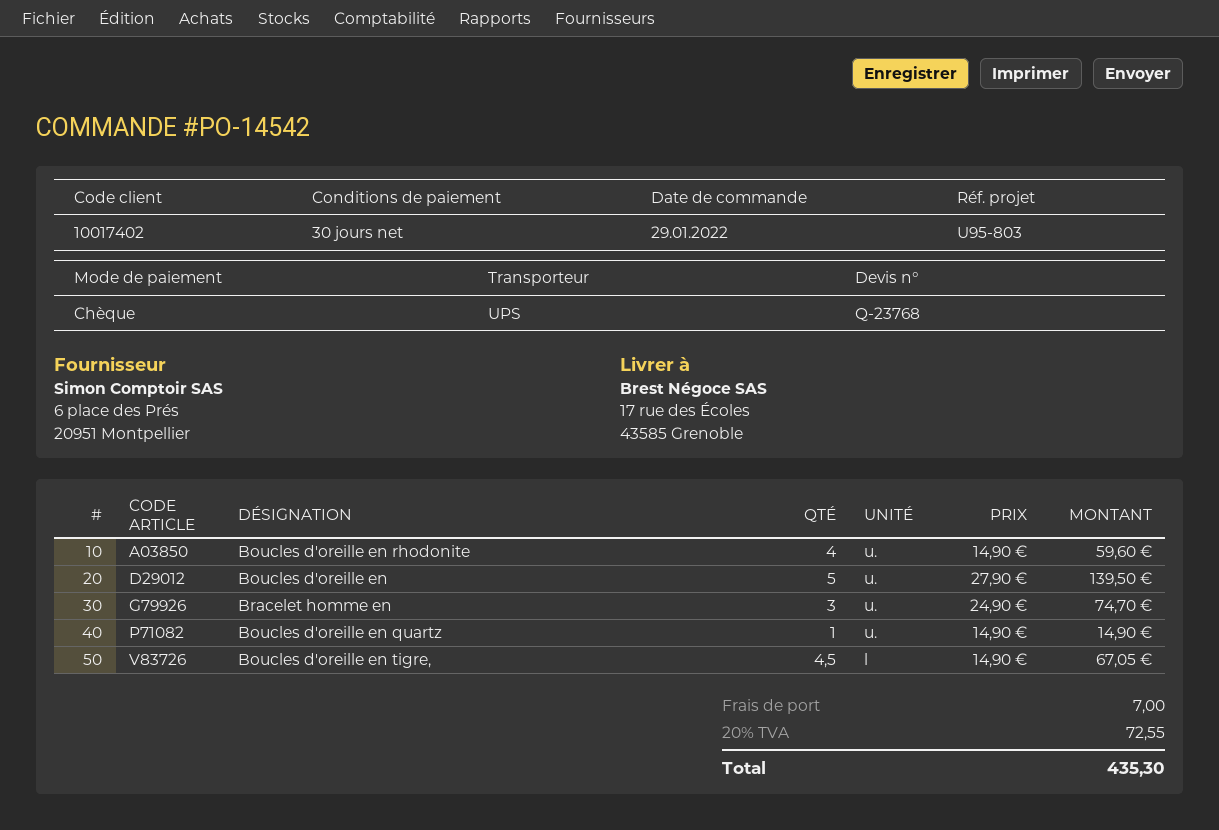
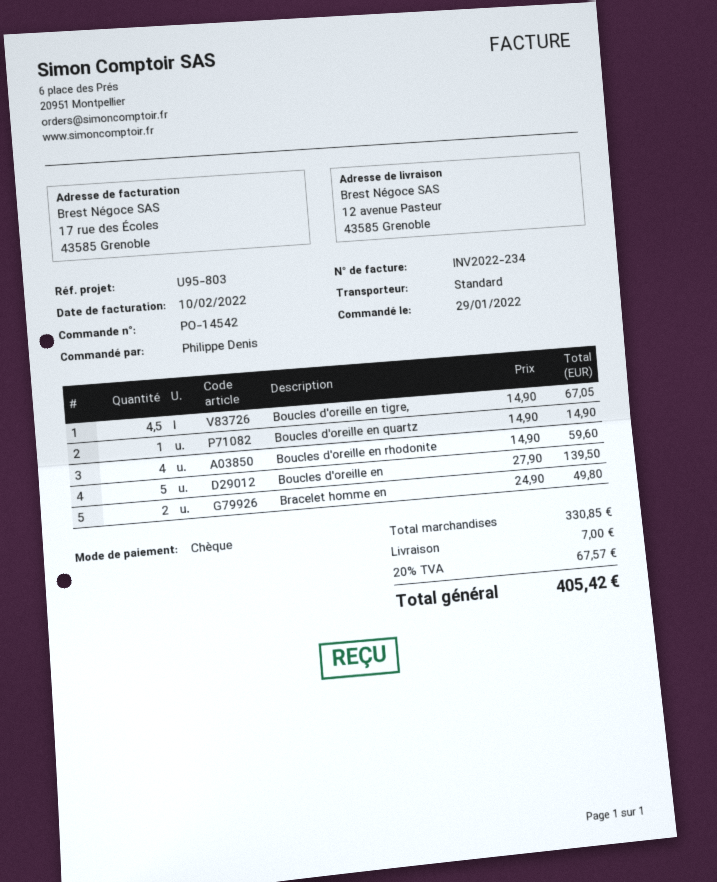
shipping method: UPS -> standard
ship to: 17 rue des Écoles, 43585 Grenoble -> 12 avenue Pasteur, 43585 Grenoble
Bracelet homme en: 3 x 24.90 = 74.70 -> 2 x 24.90 = 49.80
tax: 20% = 72.55 -> 20% = 67.57
total: 435.30 -> 405.42

